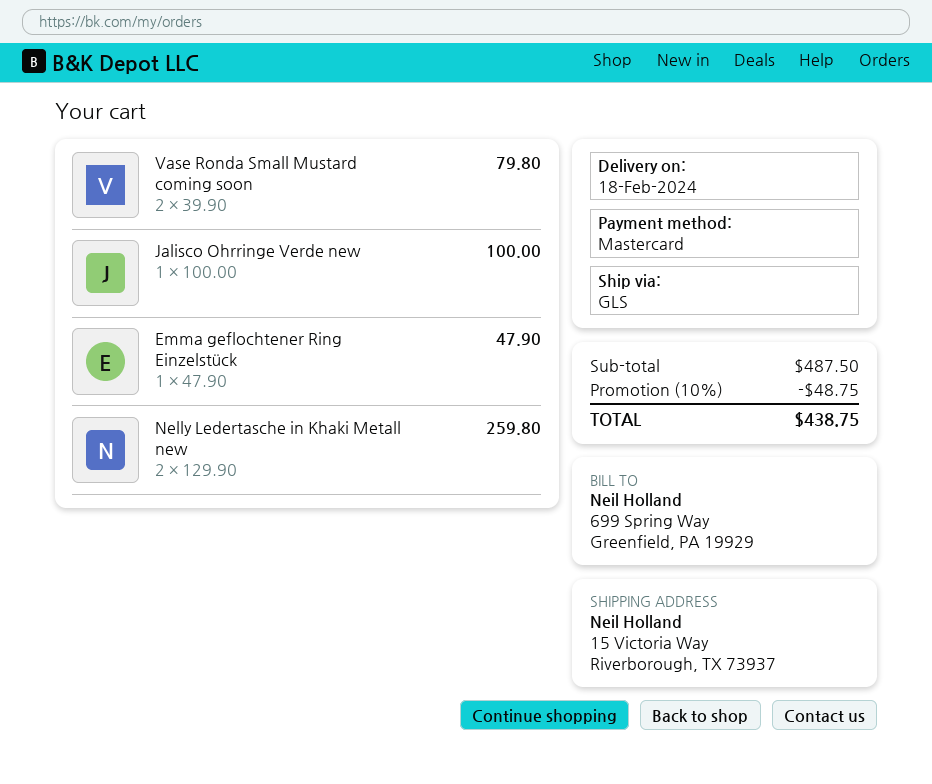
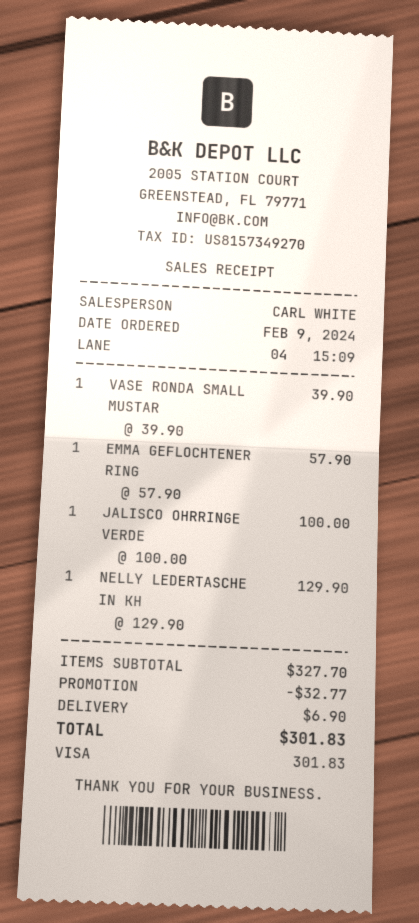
payment method: Mastercard -> Visa
Vase Ronda Small Mustard coming soon: 2 x 39.90 = 79.80 -> 1 x 39.90 = 39.90
Emma geflochtener Ring Einzelstück: 1 x 47.90 = 47.90 -> 1 x 57.90 = 57.90
Nelly Ledertasche in Khaki Metall new: 2 x 129.90 = 259.80 -> 1 x 129.90 = 129.90
subtotal: 487.50 -> 327.70
discount: 48.75 -> 32.77
shipping: none -> 6.90
total: 438.75 -> 301.83

